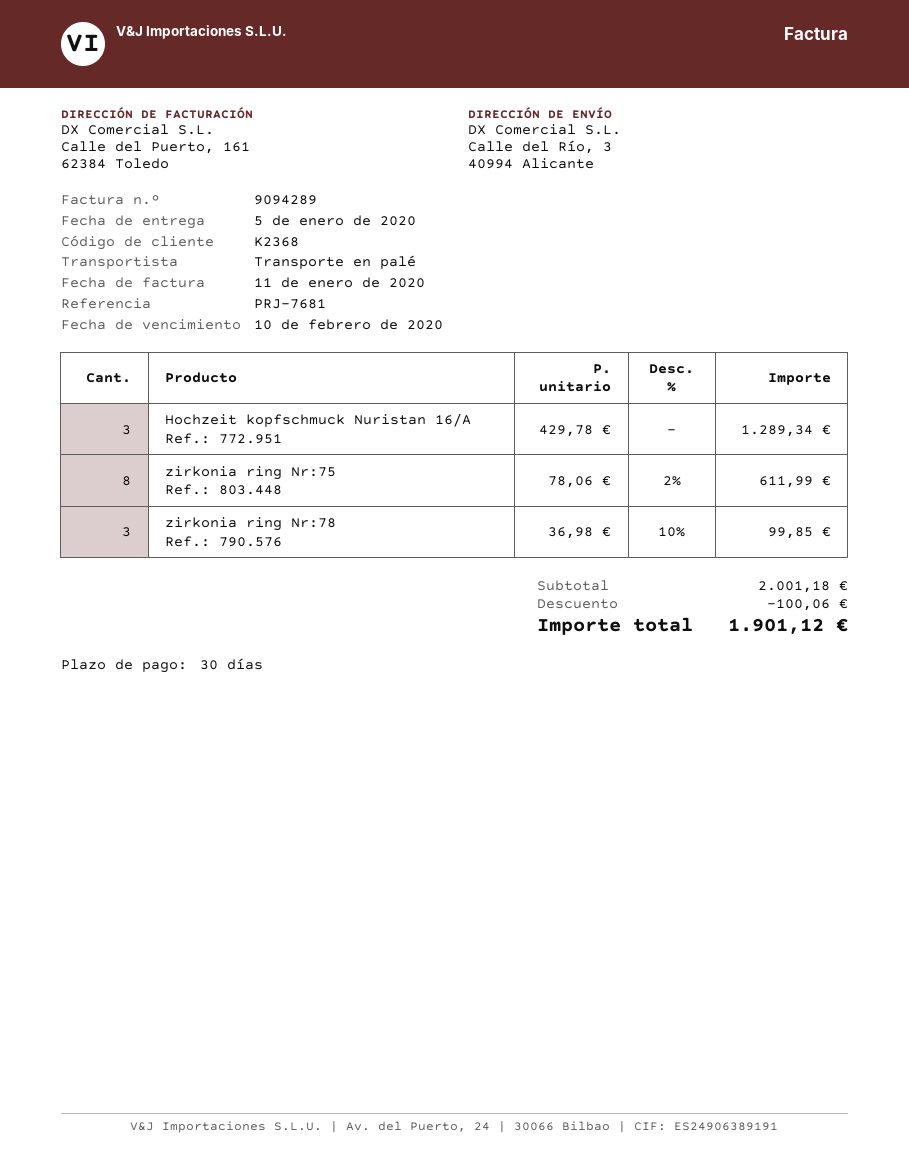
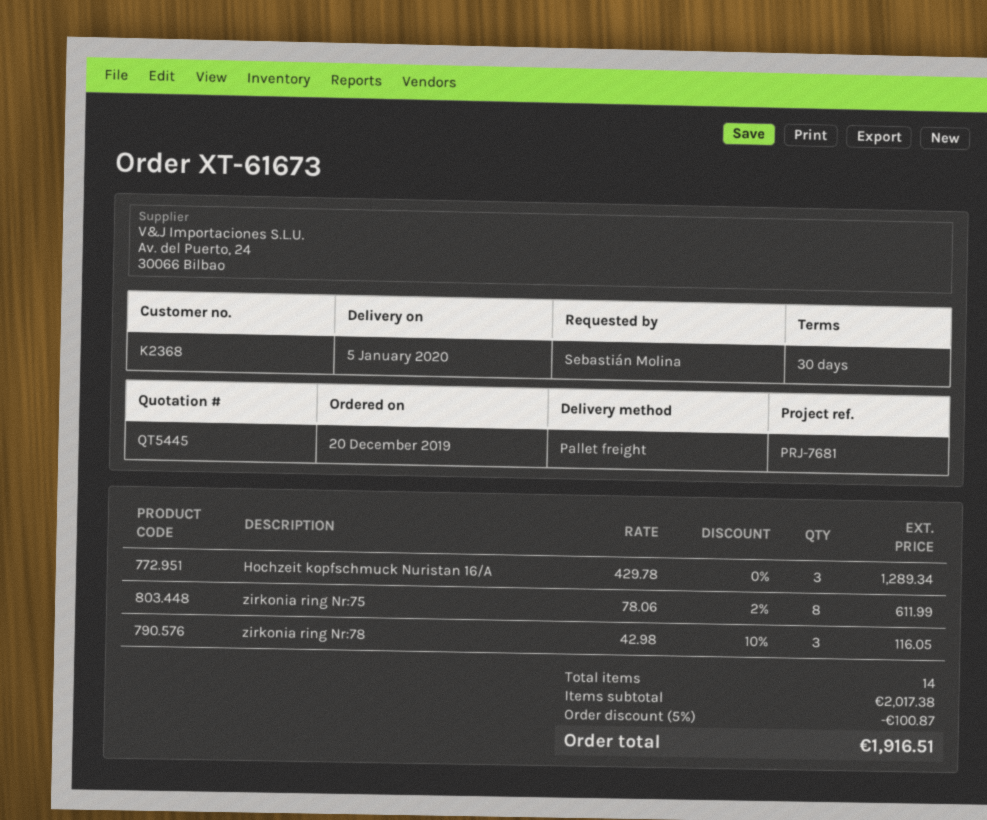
zirkonia ring Nr:78: 3 x 36.98 - 10% = 99.85 -> 3 x 42.98 - 10% = 116.05
subtotal: 2001.18 -> 2017.38
discount: 100.06 -> 100.87
total: 1901.12 -> 1916.51

